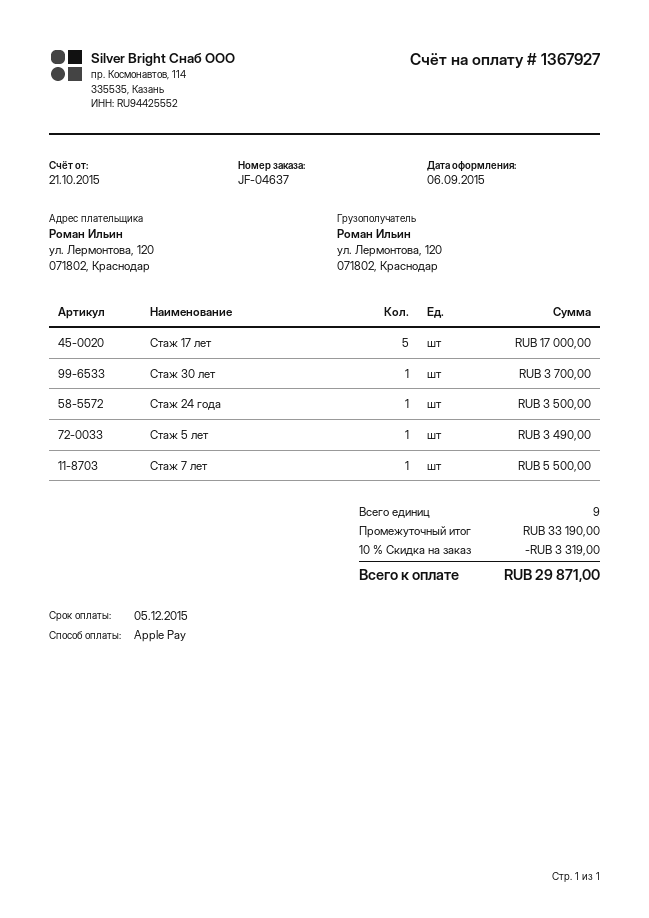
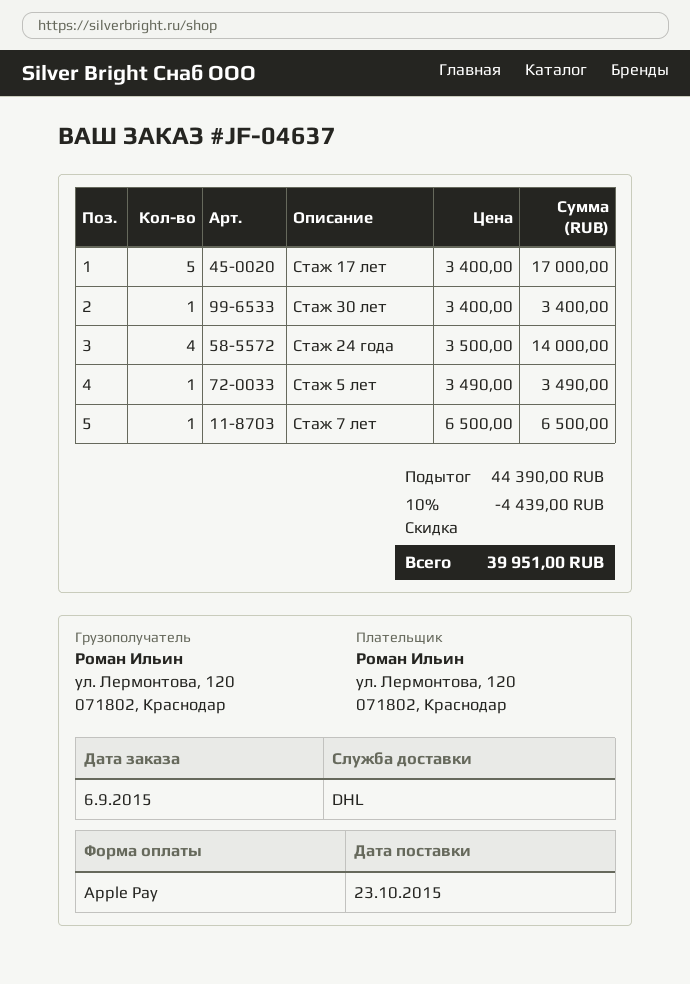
Стаж 30 лет: 1 for 3700.00 -> 1 for 3400.00
Стаж 24 года: 1 for 3500.00 -> 4 for 14000.00
Стаж 7 лет: 1 for 5500.00 -> 1 for 6500.00
subtotal: 33190.00 -> 44390.00
discount: 10% = 3319.00 -> 10% = 4439.00
total: 29871.00 -> 39951.00

